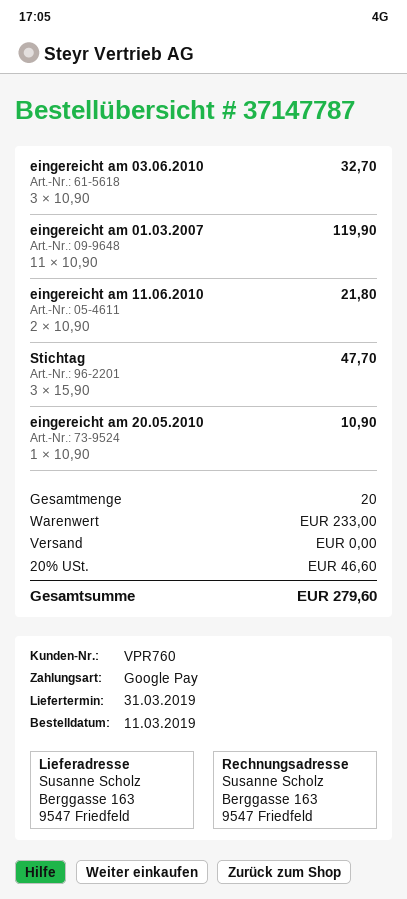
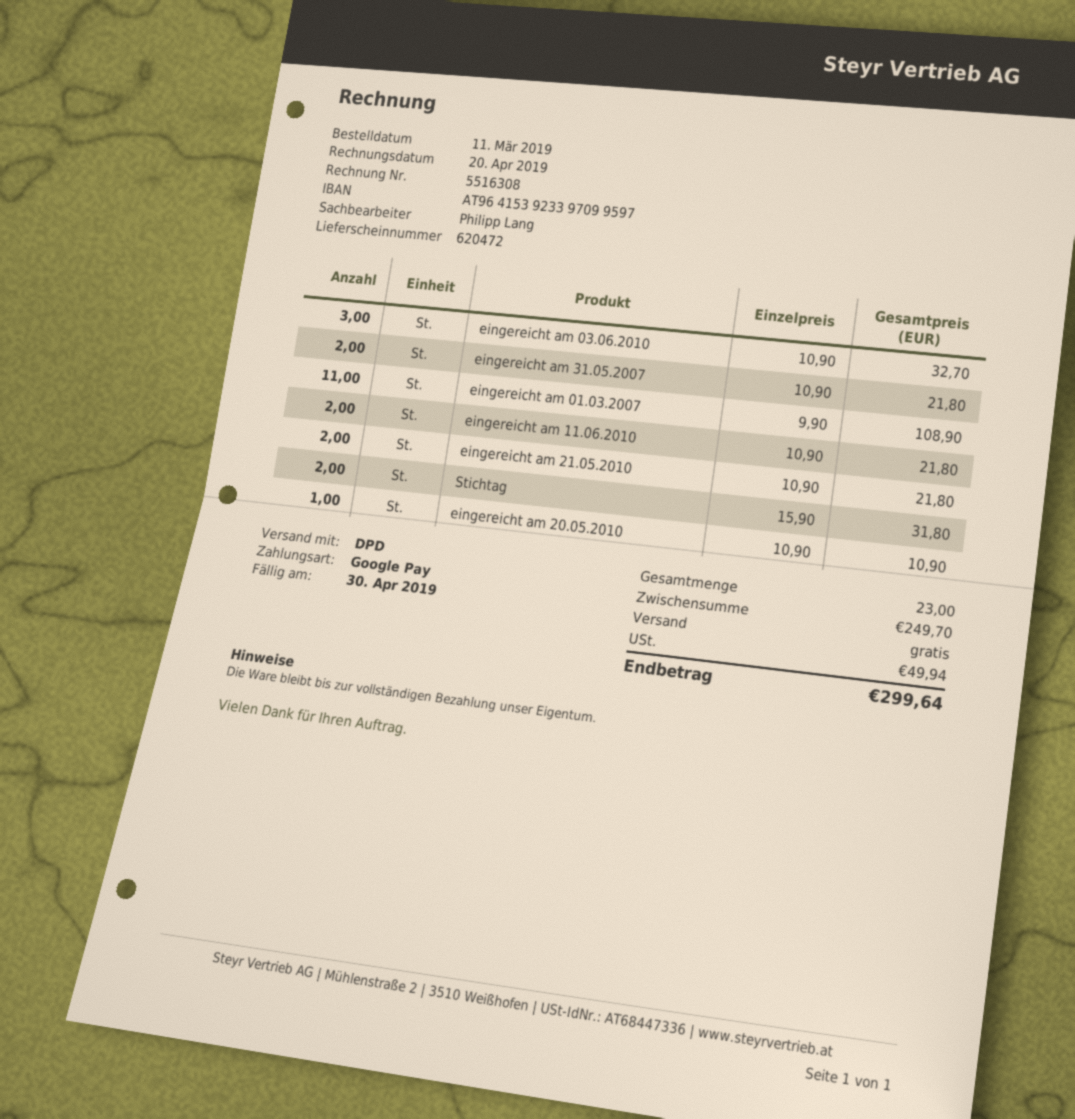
eingereicht am 01.03.2007: 11 x 10.90 = 119.90 -> 11 x 9.90 = 108.90
Stichtag: 3 x 15.90 = 47.70 -> 2 x 15.90 = 31.80
eingereicht am 31.05.2007: none -> 2 x 10.90 = 21.80
eingereicht am 21.05.2010: none -> 2 x 10.90 = 21.80
total quantity: 20 -> 23
subtotal: 233.00 -> 249.70
tax: 46.60 -> 49.94
total: 279.60 -> 299.64

